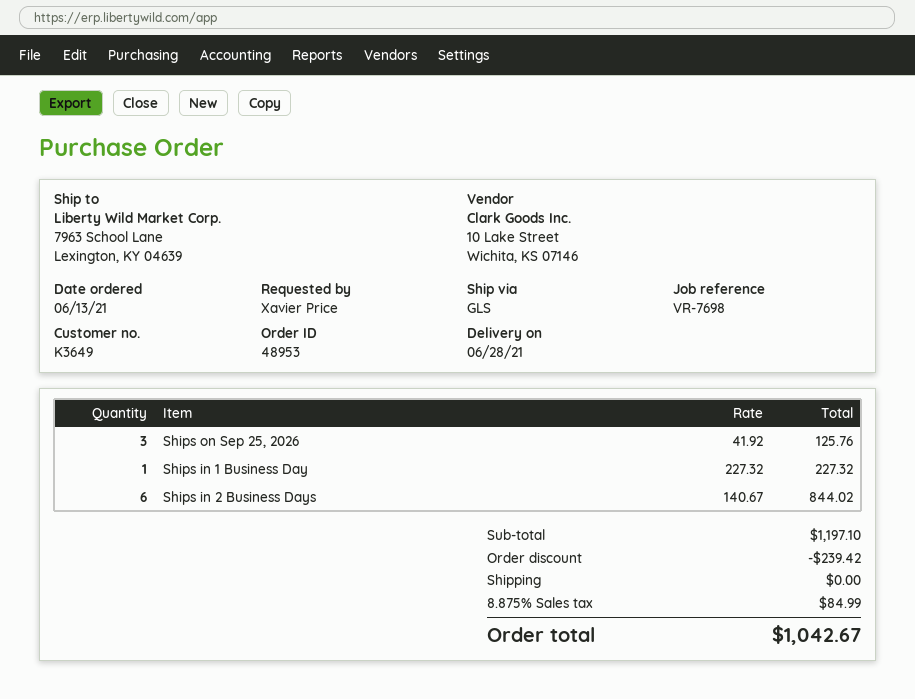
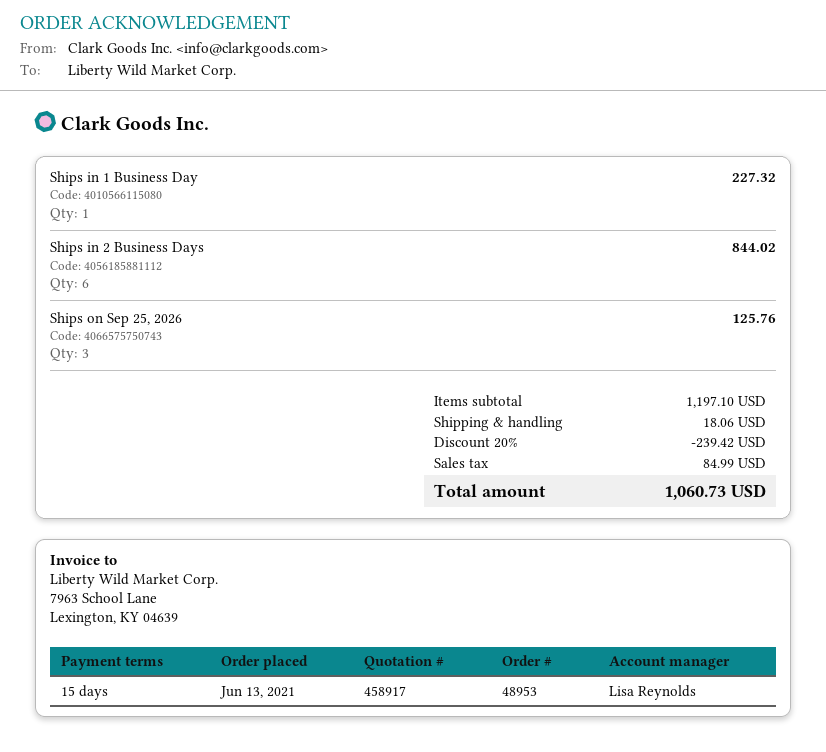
shipping: 0.00 -> 18.06
total: 1042.67 -> 1060.73

